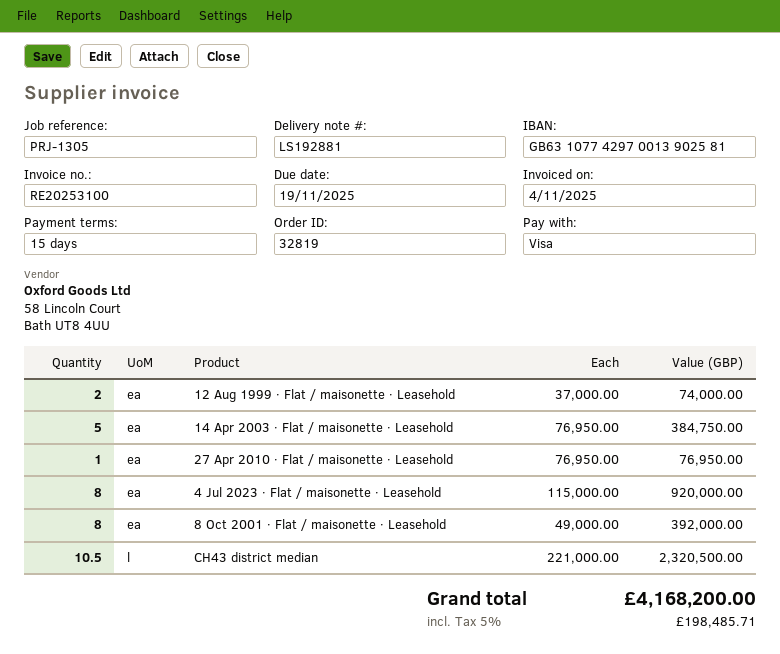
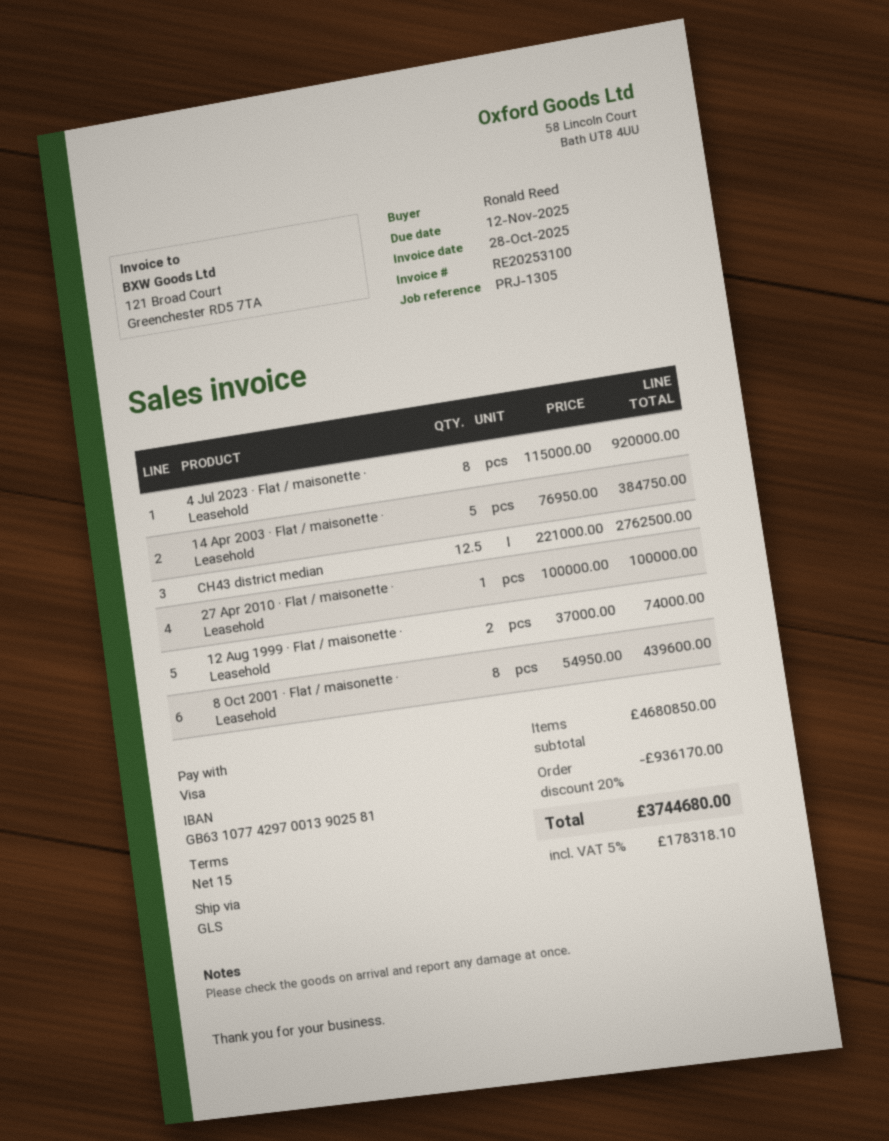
invoice date: 2025-11-04 -> 2025-10-28
due date: 2025-11-19 -> 2025-11-12
27 Apr 2010 · Flat / maisonette · Leasehold: 1 x 76950.00 = 76950.00 -> 1 x 100000.00 = 100000.00
8 Oct 2001 · Flat / maisonette · Leasehold: 8 x 49000.00 = 392000.00 -> 8 x 54950.00 = 439600.00
CH43 district median: 10.5 x 221000.00 = 2320500.00 -> 12.5 x 221000.00 = 2762500.00
discount: none -> 20% = 936170.00
tax: 5% = 198485.71 -> 5% = 178318.10
total: 4168200.00 -> 3744680.00

